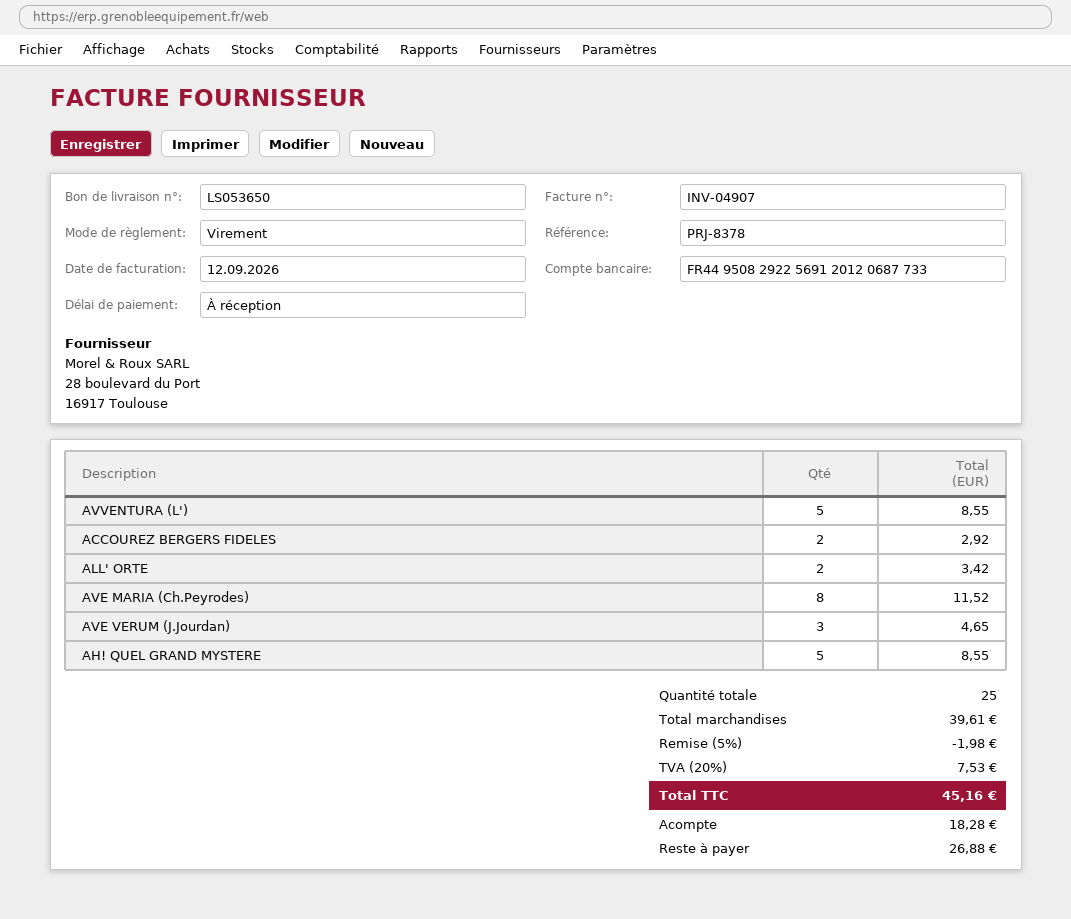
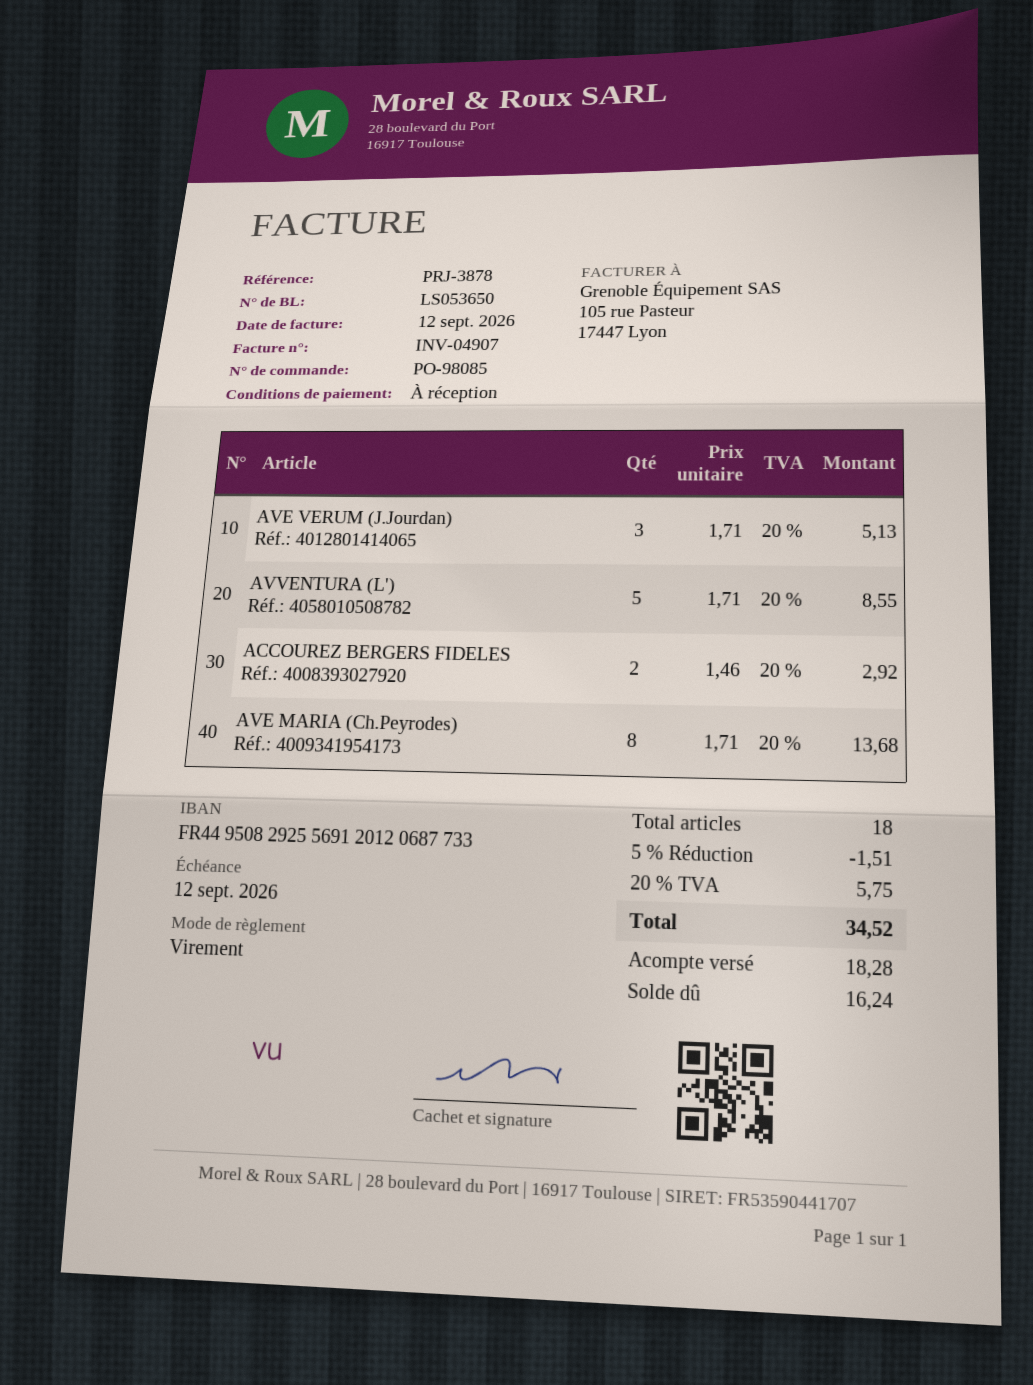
reference: PRJ-8378 -> PRJ-3878
bank account: FR4495082922569120120687733 -> FR4495082925569120120687733
ALL' ORTE: 2 for 3.42 -> none
AVE MARIA (Ch.Peyrodes): 8 for 11.52 -> 8 for 13.68
AVE VERUM (J.Jourdan): 3 for 4.65 -> 3 for 5.13
AH! QUEL GRAND MYSTERE: 5 for 8.55 -> none
total quantity: 25 -> 18
discount: 5% = 1.98 -> 5% = 1.51
tax: 20% = 7.53 -> 20% = 5.75
total: 45.16 -> 34.52
balance: 26.88 -> 16.24

